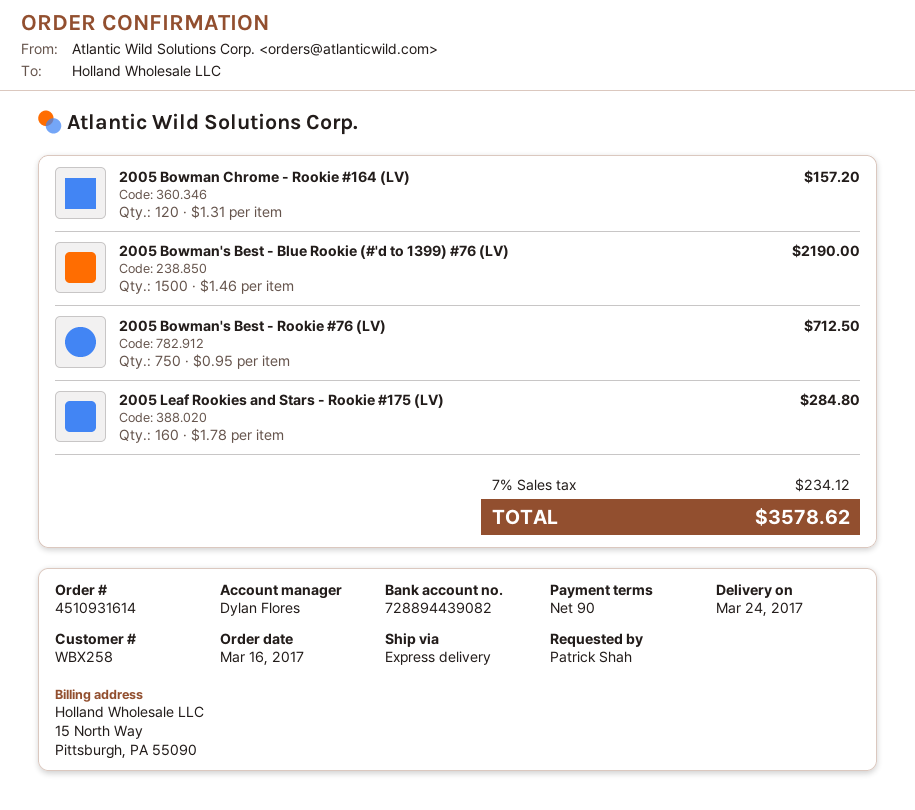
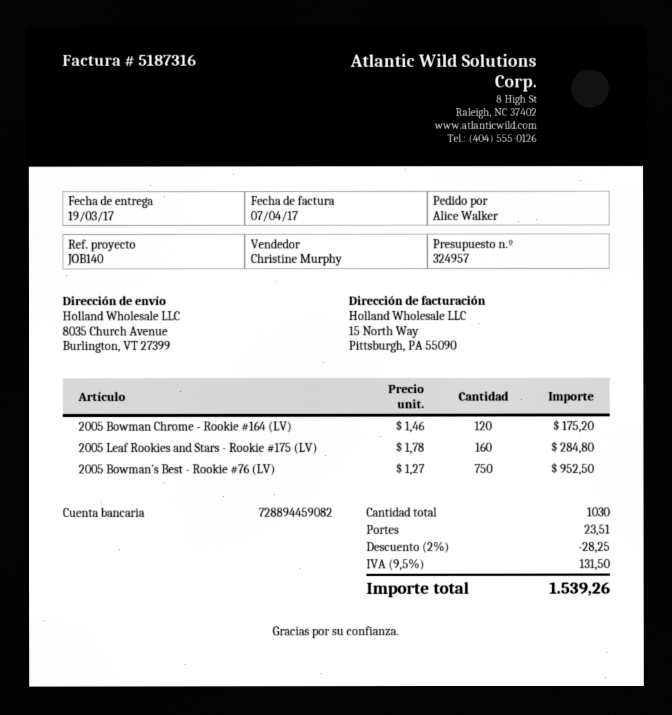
delivery date: 2017-03-24 -> 2017-03-19
ordered by: Patrick Shah -> Alice Walker
sales rep: Dylan Flores -> Christine Murphy
bank account: 728894439082 -> 728894459082
2005 Bowman Chrome - Rookie #164 (LV): 120 x 1.31 = 157.20 -> 120 x 1.46 = 175.20
2005 Bowman's Best - Blue Rookie (#'d to 1399) #76 (LV): 1500 x 1.46 = 2190.00 -> none
2005 Bowman's Best - Rookie #76 (LV): 750 x 0.95 = 712.50 -> 750 x 1.27 = 952.50
discount: none -> 2% = 28.25
shipping: none -> 23.51
tax: 7% = 234.12 -> 9.5% = 131.50
total: 3578.62 -> 1539.26

